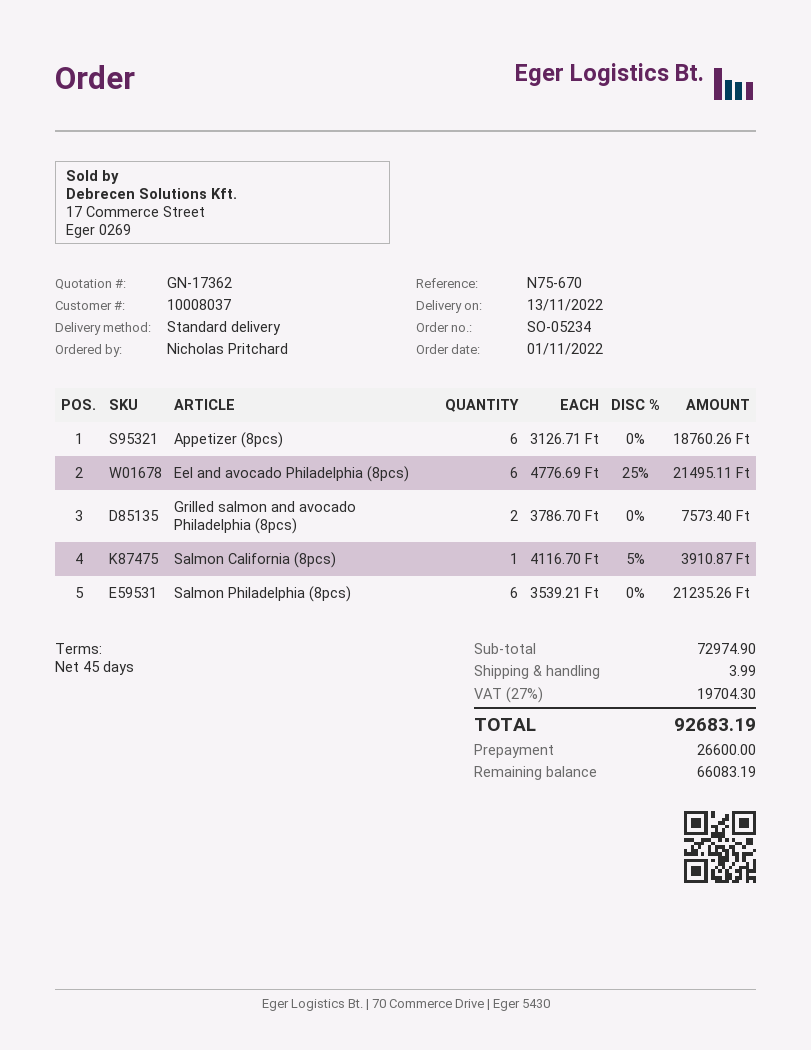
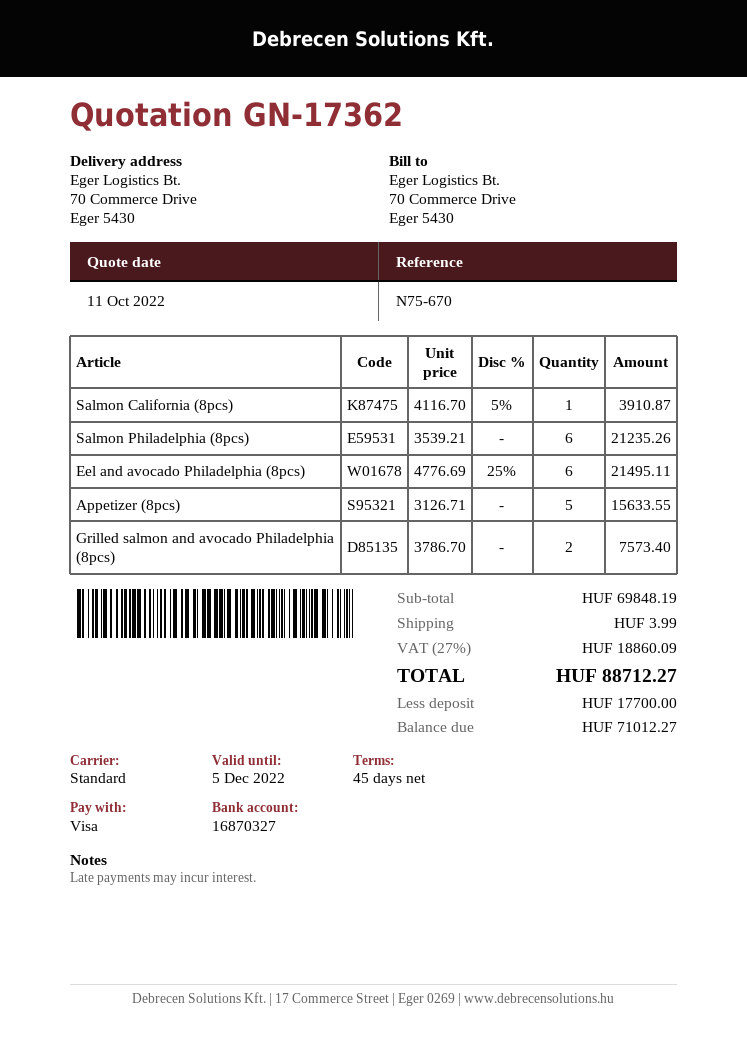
Appetizer (8pcs): 6 x 3126.71 = 18760.26 -> 5 x 3126.71 = 15633.55
subtotal: 72974.90 -> 69848.19
tax: 27% = 19704.30 -> 27% = 18860.09
total: 92683.19 -> 88712.27
deposit: 26600.00 -> 17700.00
balance: 66083.19 -> 71012.27

